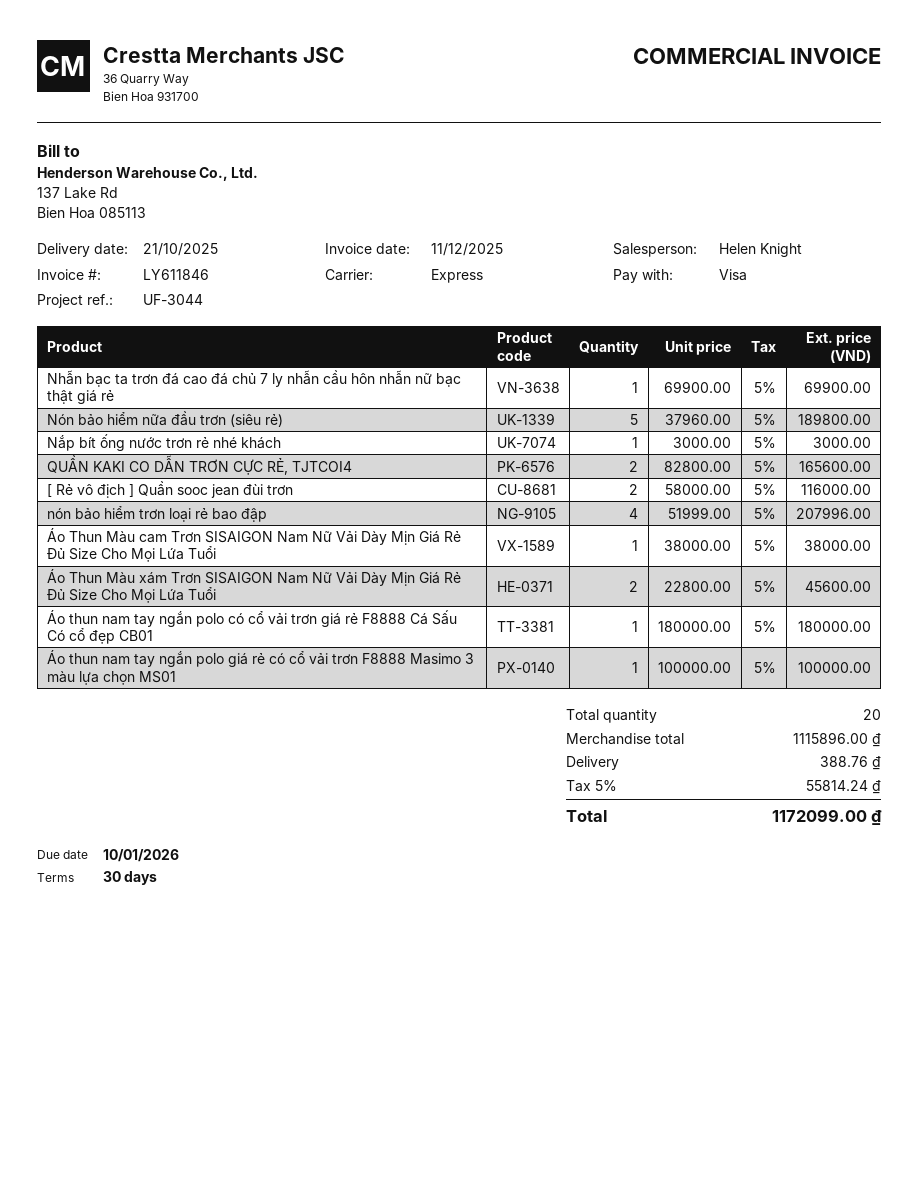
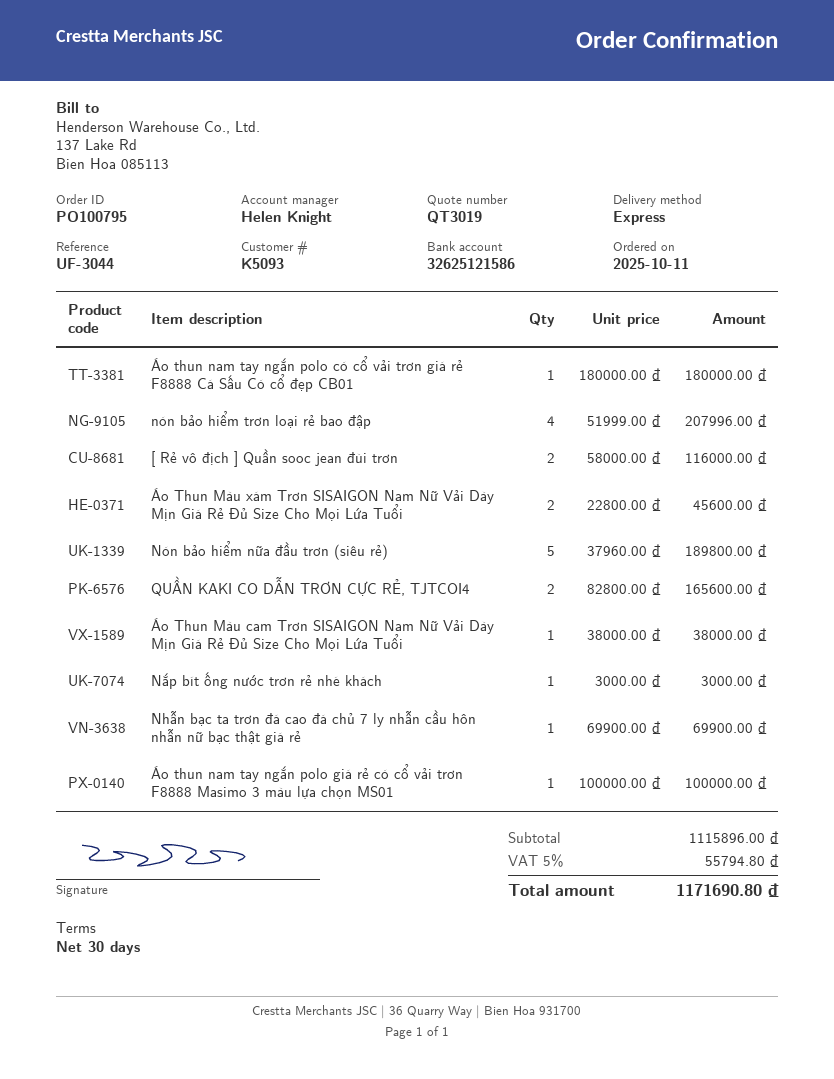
shipping: 388.76 -> none
tax: 5% = 55814.24 -> 5% = 55794.80
total: 1172099.00 -> 1171690.80

